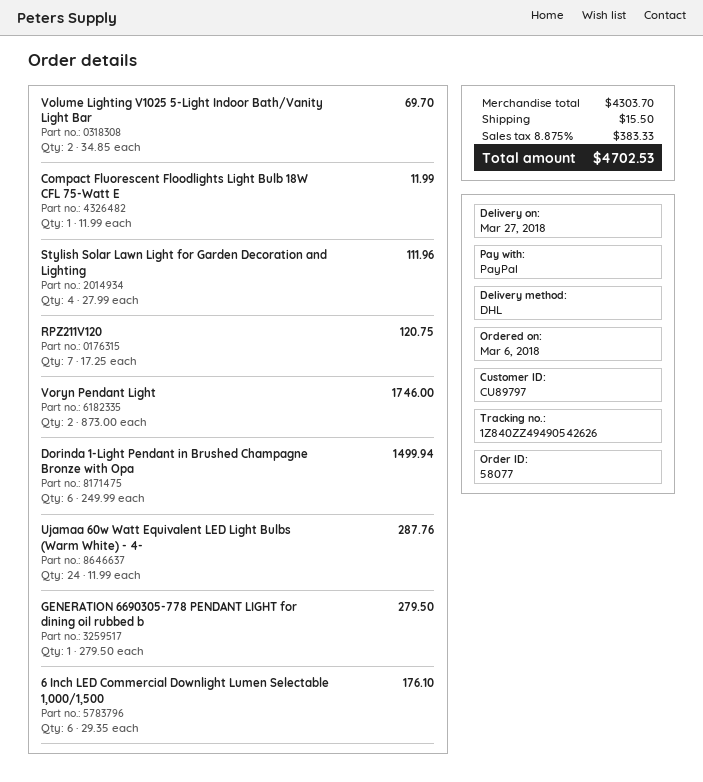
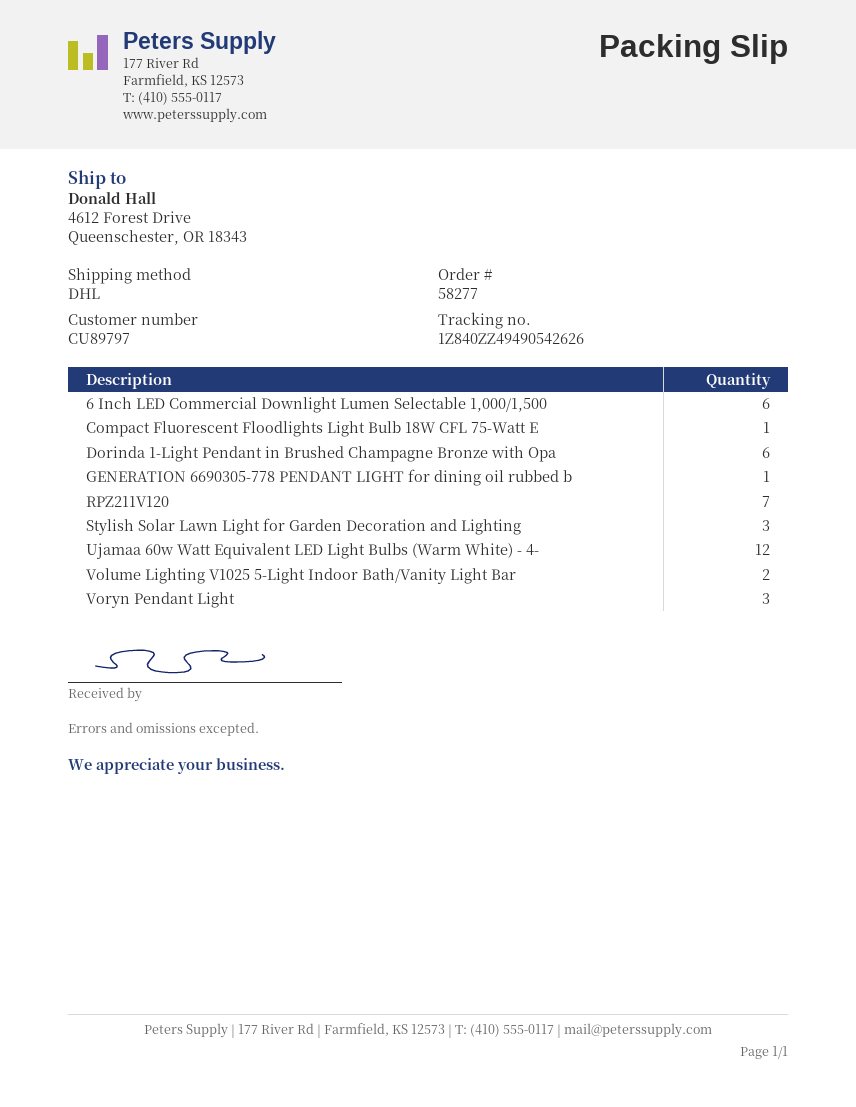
order number: 58077 -> 58277
Stylish Solar Lawn Light for Garden Decoration and Lighting: 4 -> 3
Voryn Pendant Light: 2 -> 3
Ujamaa 60w Watt Equivalent LED Light Bulbs (Warm White) - 4-: 24 -> 12

